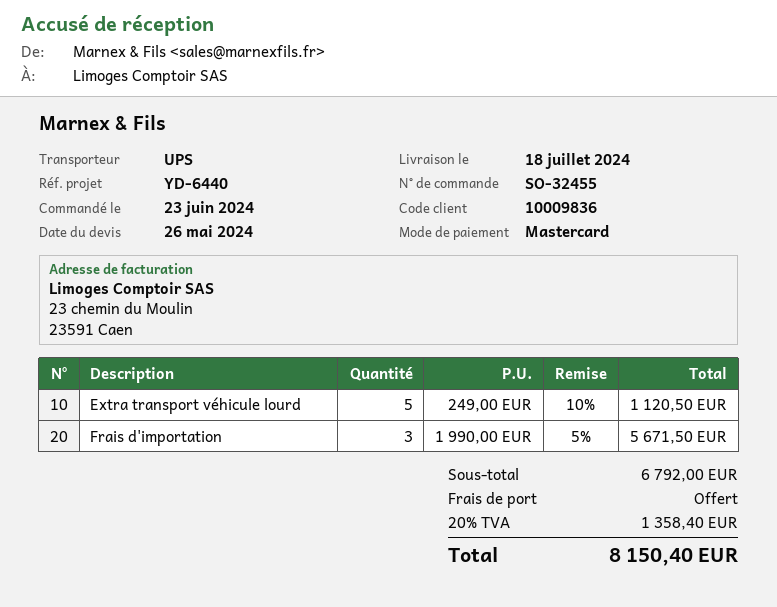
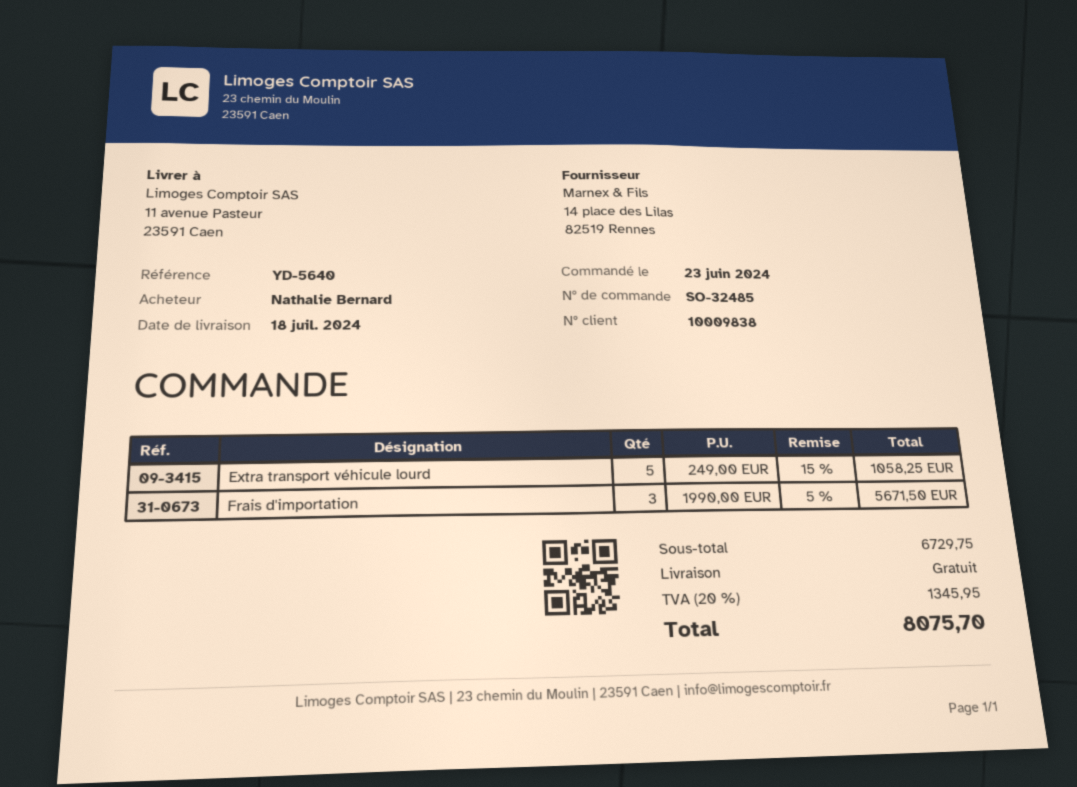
order number: SO-32455 -> SO-32485
customer number: 10009836 -> 10009838
reference: YD-6440 -> YD-5640
Extra transport véhicule lourd: 5 x 249.00 - 10% = 1120.50 -> 5 x 249.00 - 15% = 1058.25
subtotal: 6792.00 -> 6729.75
tax: 20% = 1358.40 -> 20% = 1345.95
total: 8150.40 -> 8075.70

